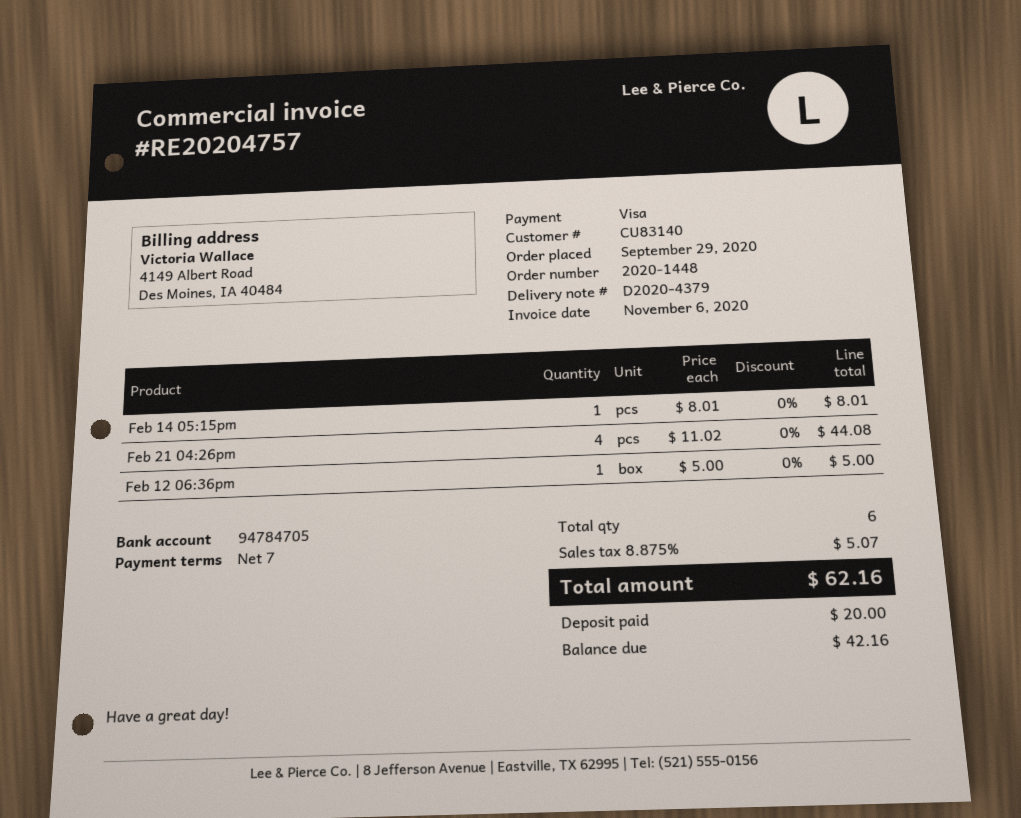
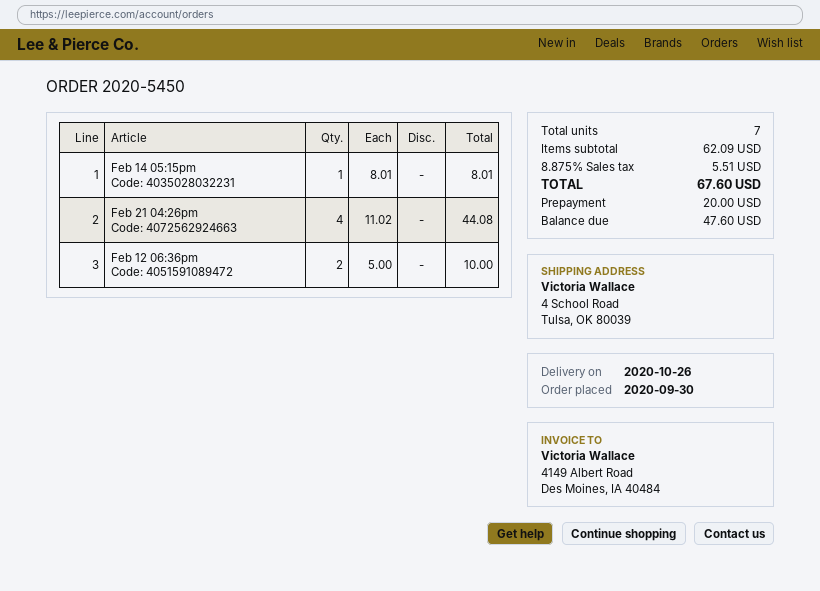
order number: 2020-1448 -> 2020-5450
order date: 2020-09-29 -> 2020-09-30
Feb 12 06:36pm: 1 x 5.00 = 5.00 -> 2 x 5.00 = 10.00
total quantity: 6 -> 7
tax: 8.875% = 5.07 -> 8.875% = 5.51
total: 62.16 -> 67.60
balance: 42.16 -> 47.60

